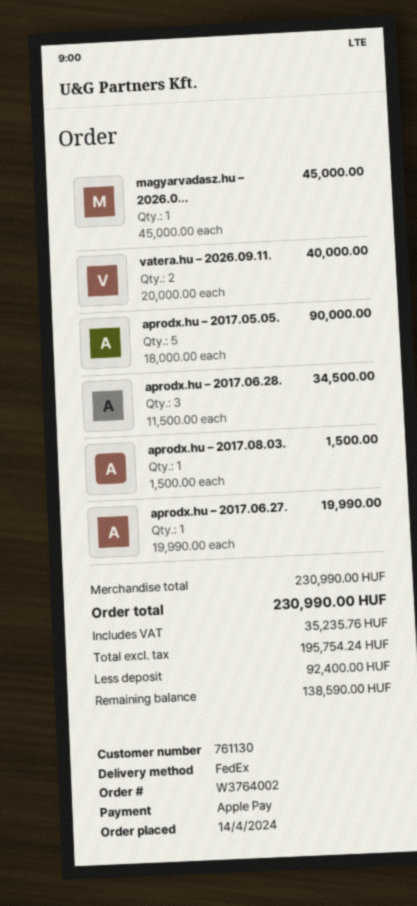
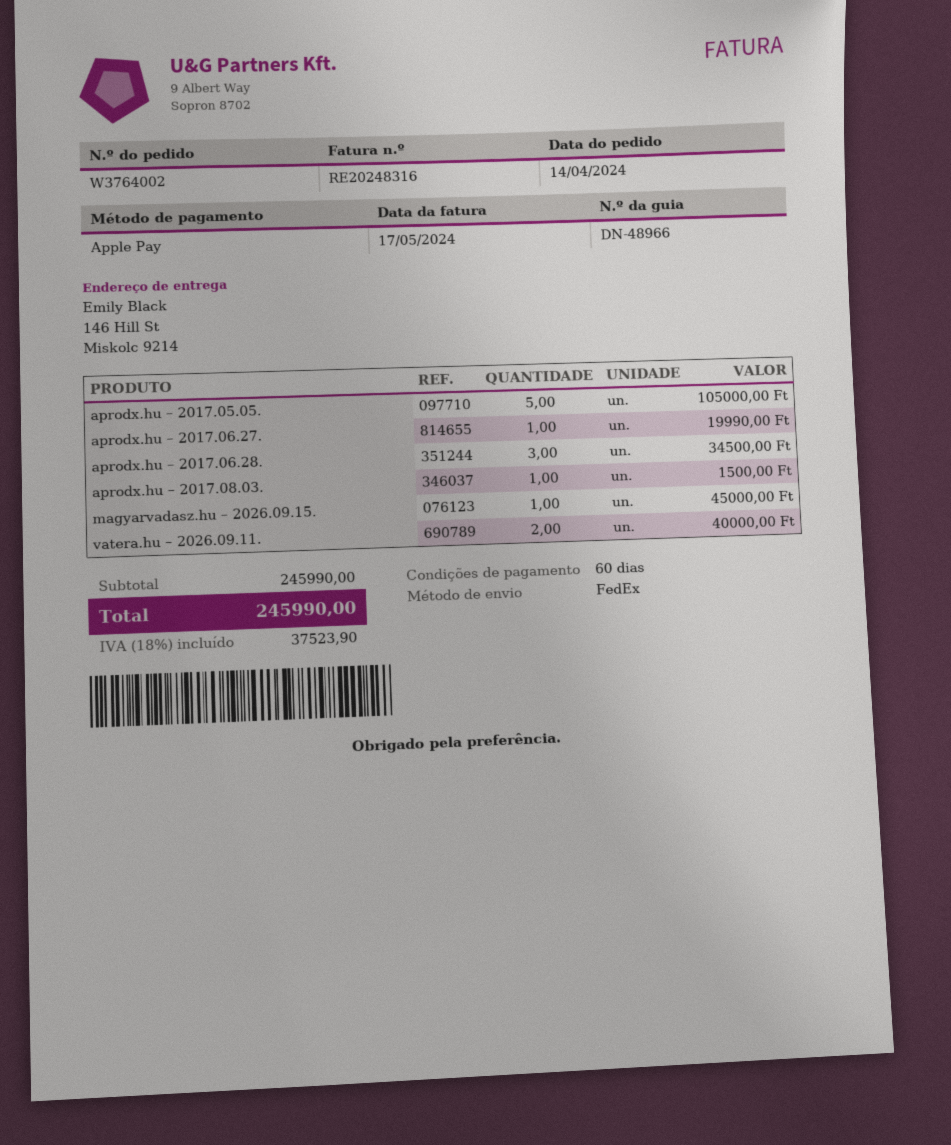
aprodx.hu – 2017.05.05.: 5 for 90000.00 -> 5 for 105000.00
subtotal: 230990.00 -> 245990.00
tax: 35235.76 -> 37523.90
total: 230990.00 -> 245990.00

